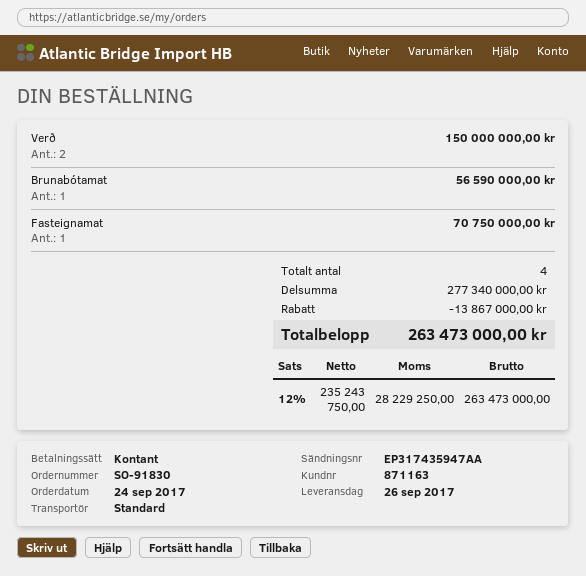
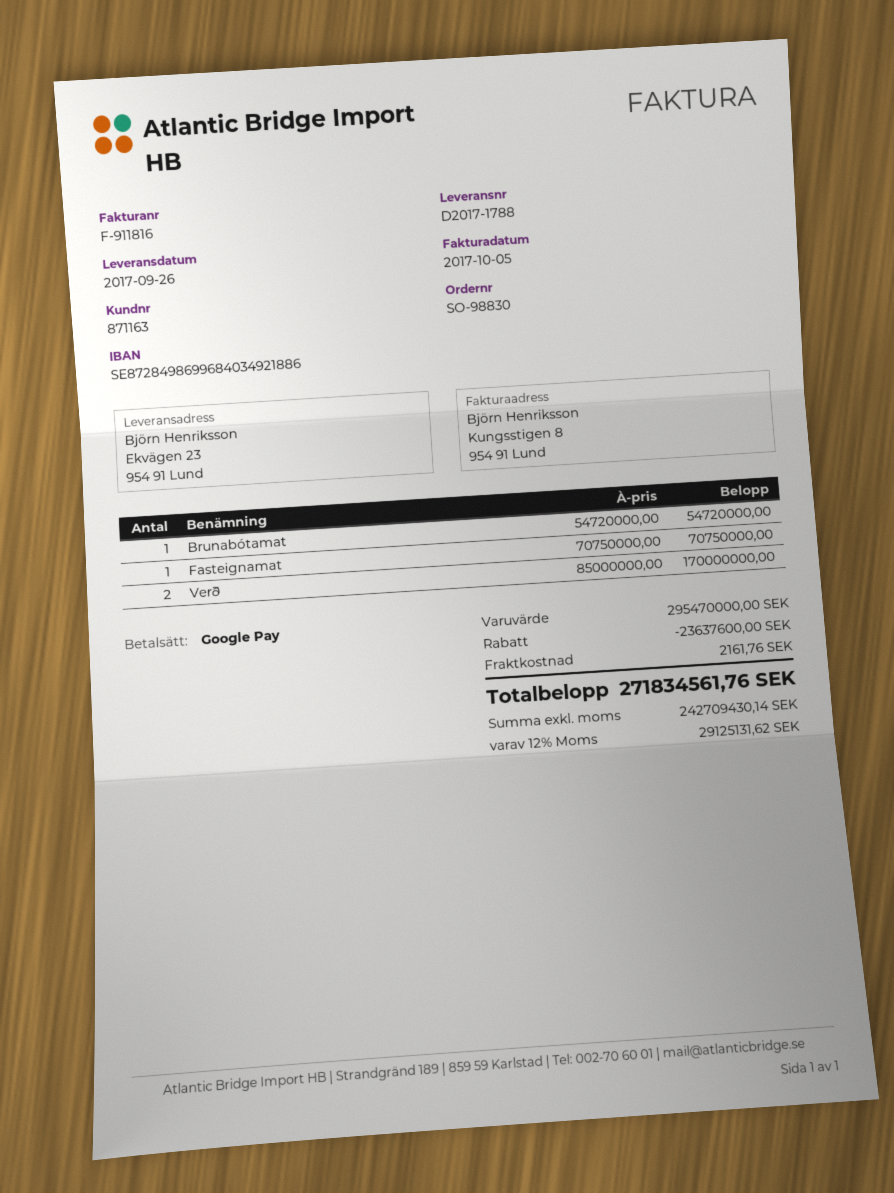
order number: SO-91830 -> SO-98830
payment method: cash -> Google Pay
Verð: 2 for 150000000.00 -> 2 for 170000000.00
Brunabótamat: 1 for 56590000.00 -> 1 for 54720000.00
subtotal: 277340000.00 -> 295470000.00
discount: 13867000.00 -> 23637600.00
shipping: none -> 2161.76
net: 235243750.00 -> 242709430.14
tax: 12% = 28229250.00 -> 12% = 29125131.62
total: 263473000.00 -> 271834561.76

